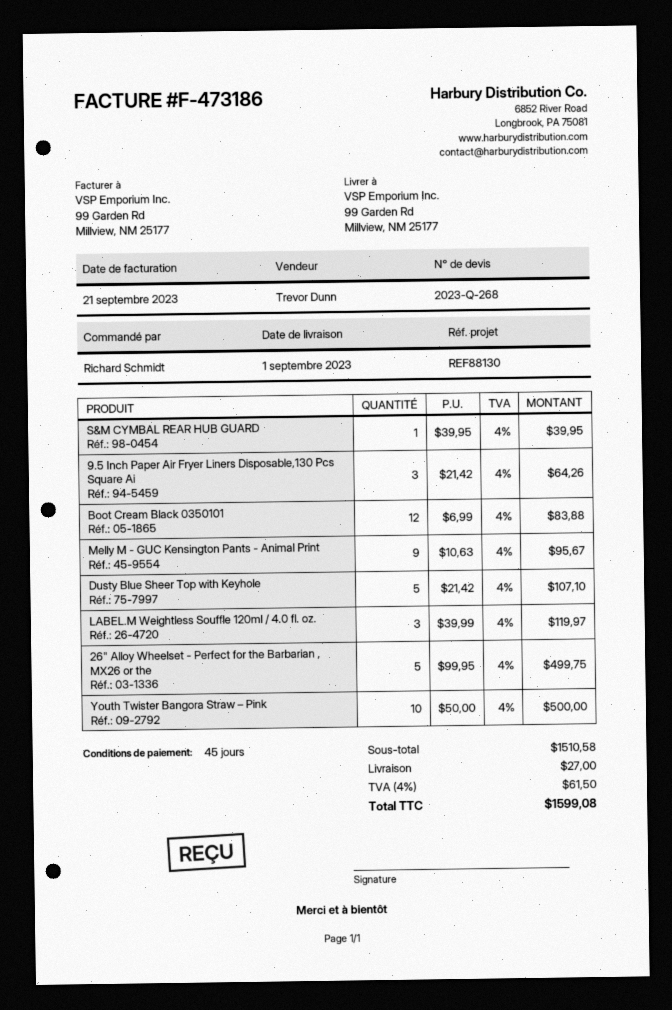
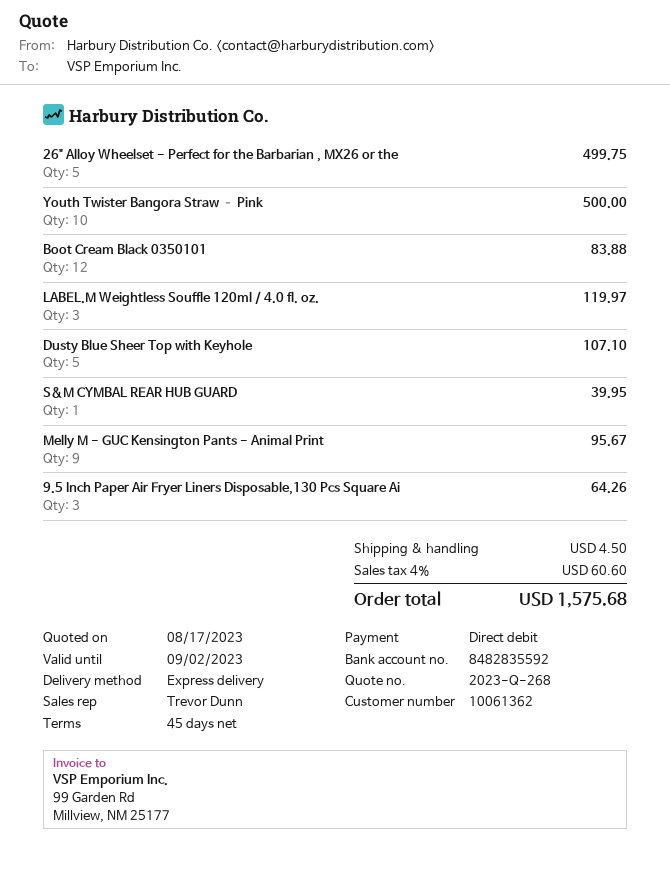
shipping: 27.00 -> 4.50
tax: 4% = 61.50 -> 4% = 60.60
total: 1599.08 -> 1575.68

